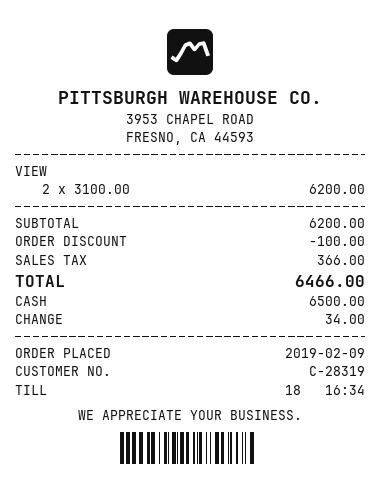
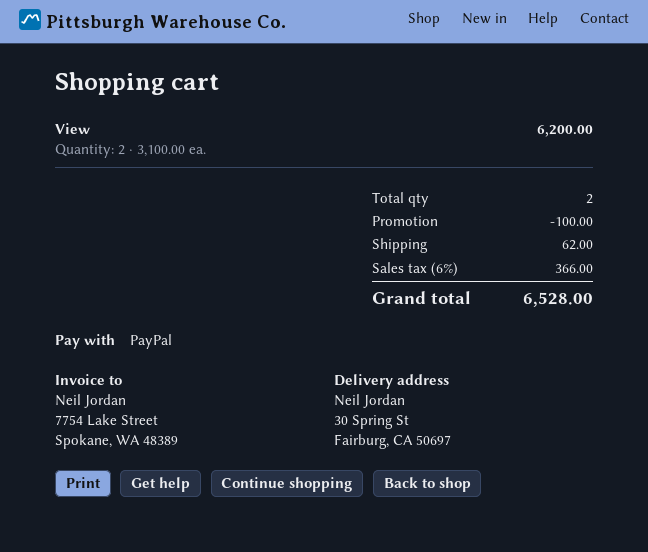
payment method: cash -> PayPal
shipping: none -> 62.00
total: 6466.00 -> 6528.00

